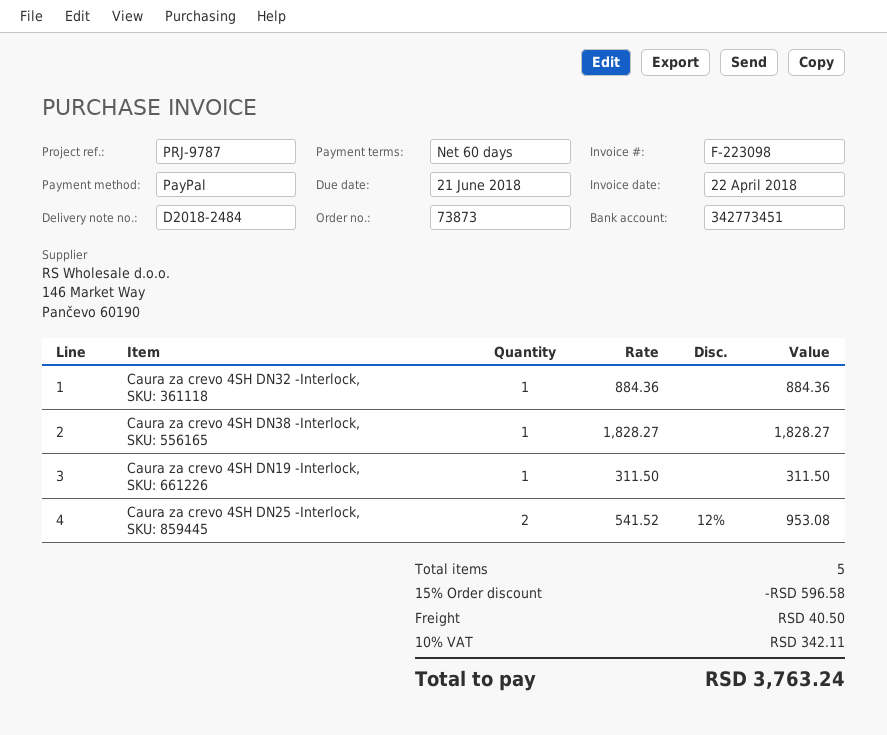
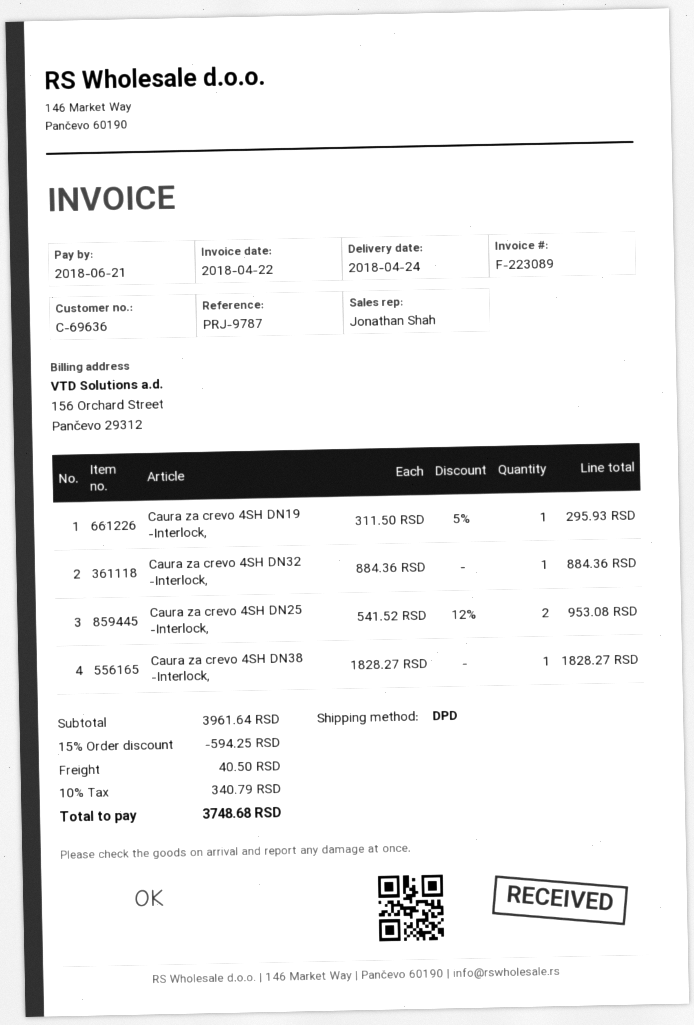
invoice number: F-223098 -> F-223089
Caura za crevo 4SH DN19 -Interlock,: 1 x 311.50 = 311.50 -> 1 x 311.50 - 5% = 295.93
discount: 15% = 596.58 -> 15% = 594.25
tax: 10% = 342.11 -> 10% = 340.79
total: 3763.24 -> 3748.68

